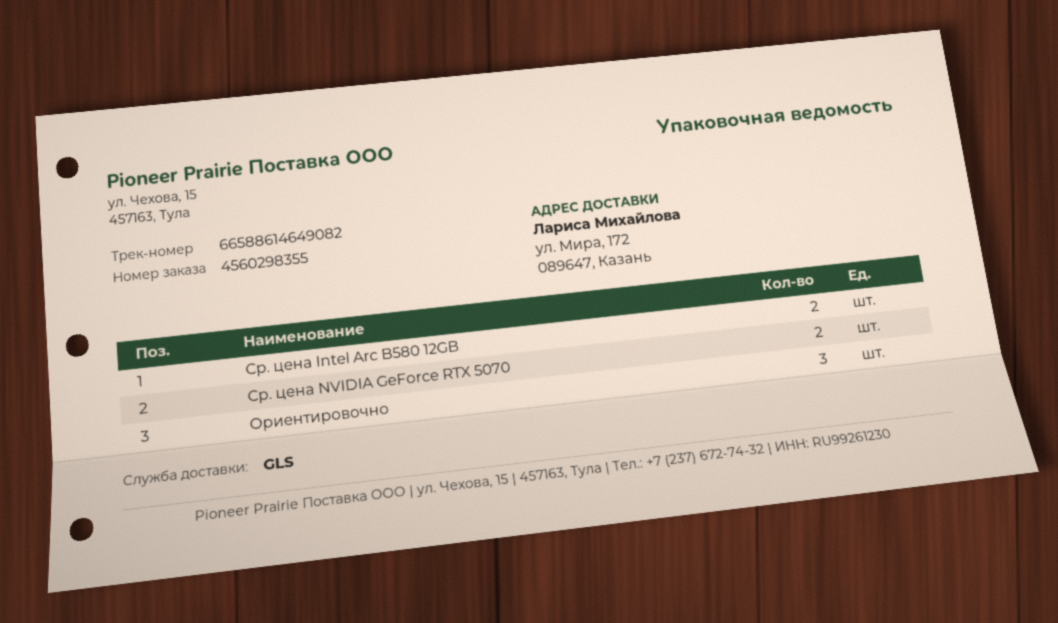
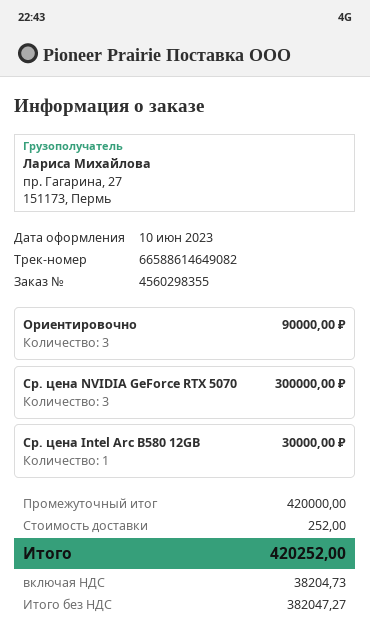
ship to: ул. Мира, 172, 089647, Казань -> пр. Гагарина, 27, 151173, Пермь
Ср. цена Intel Arc B580 12GB: 2 -> 1
Ср. цена NVIDIA GeForce RTX 5070: 2 -> 3

